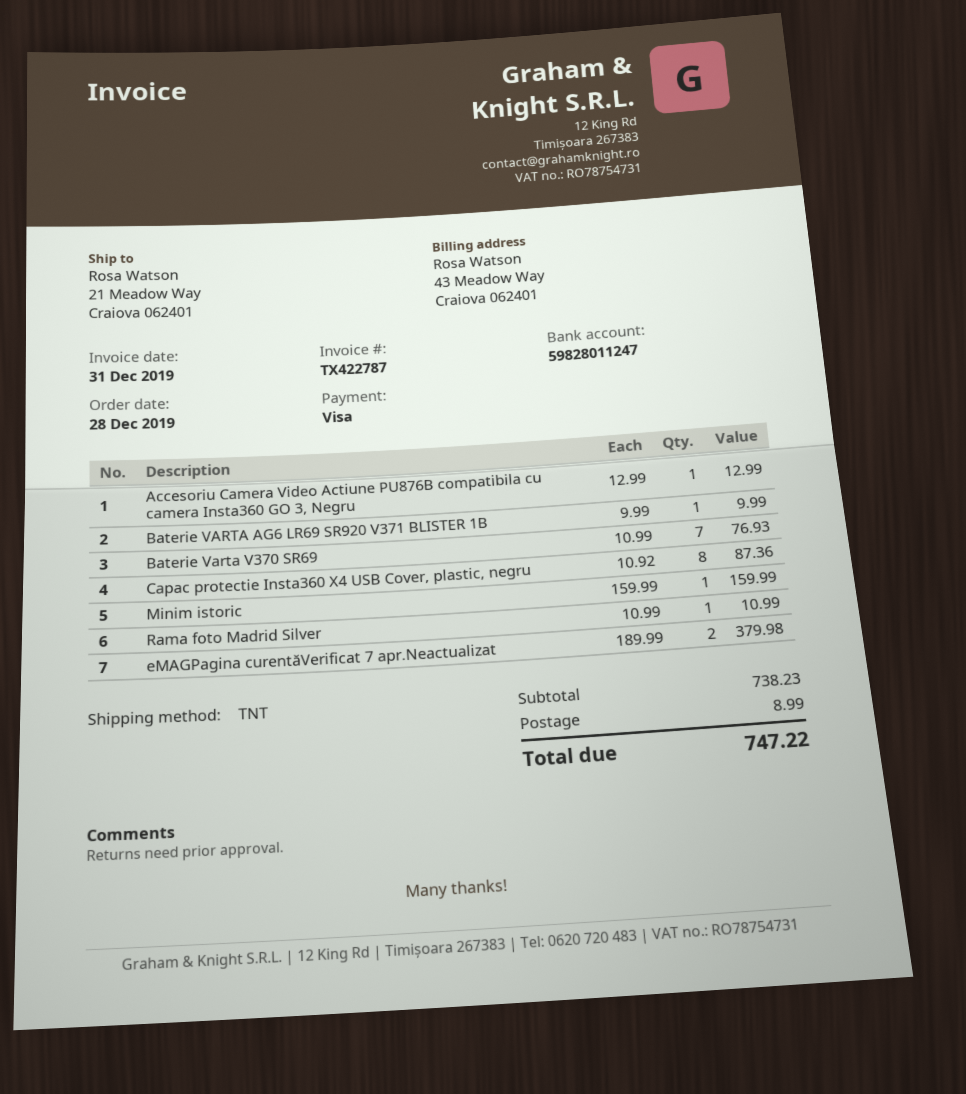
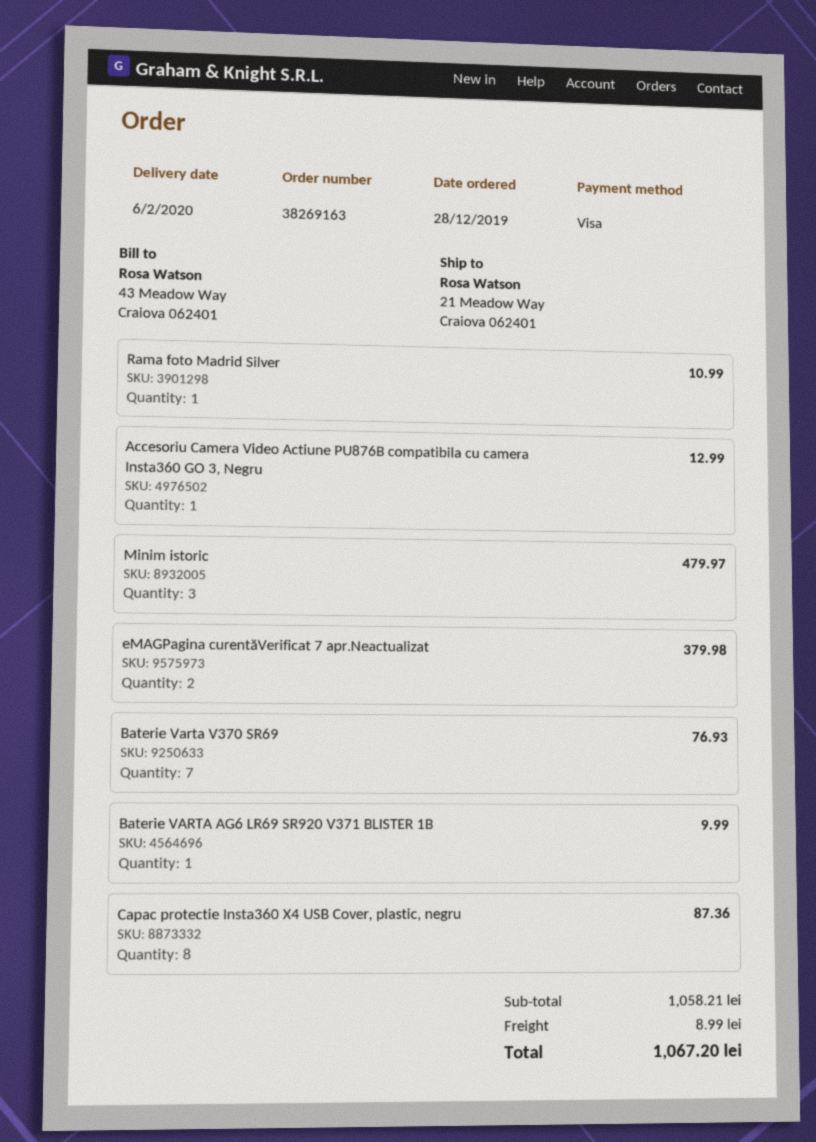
Minim istoric: 1 for 159.99 -> 3 for 479.97
subtotal: 738.23 -> 1058.21
total: 747.22 -> 1067.20

